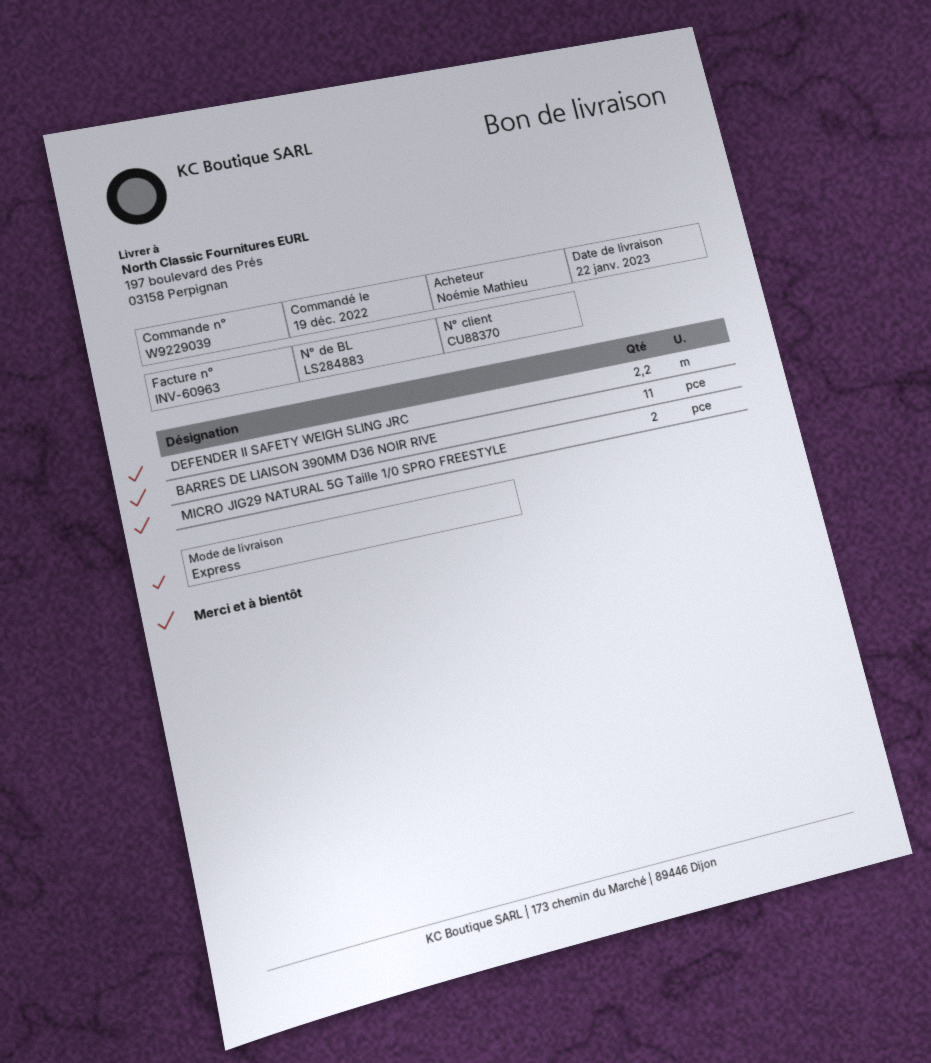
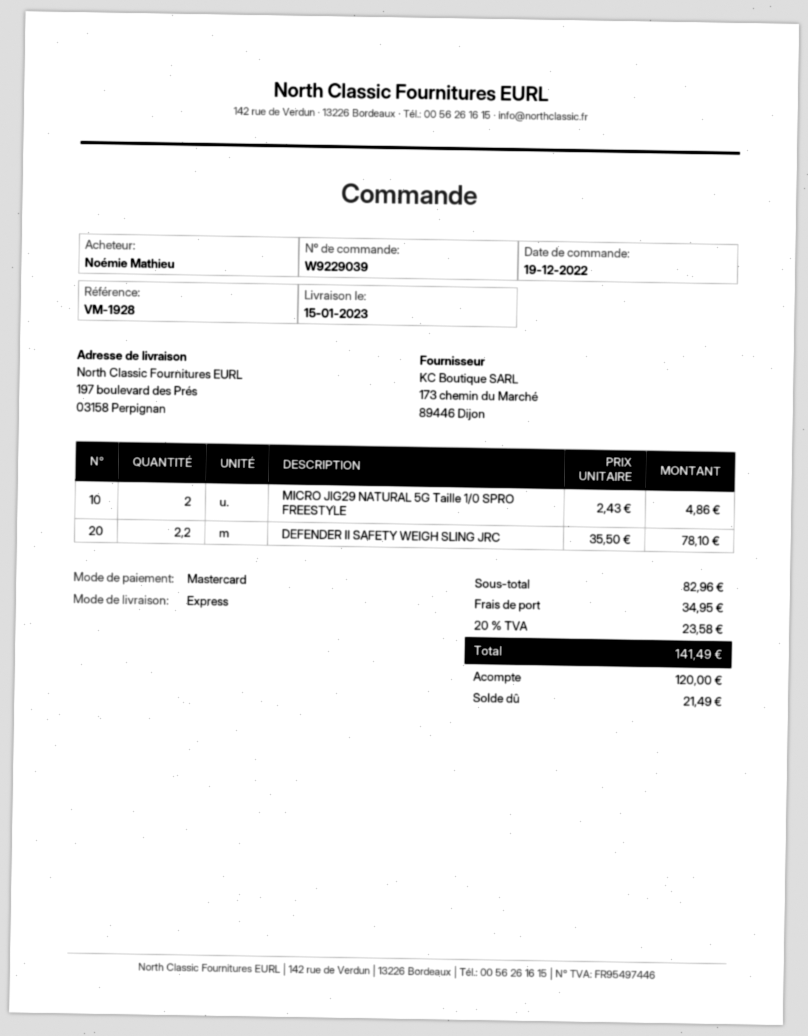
delivery date: 2023-01-22 -> 2023-01-15
BARRES DE LIAISON 390MM D36 NOIR RIVE: 11 -> none

